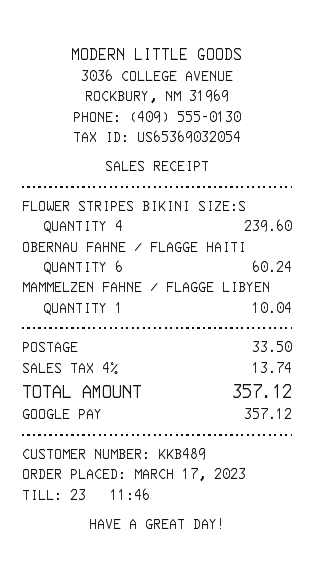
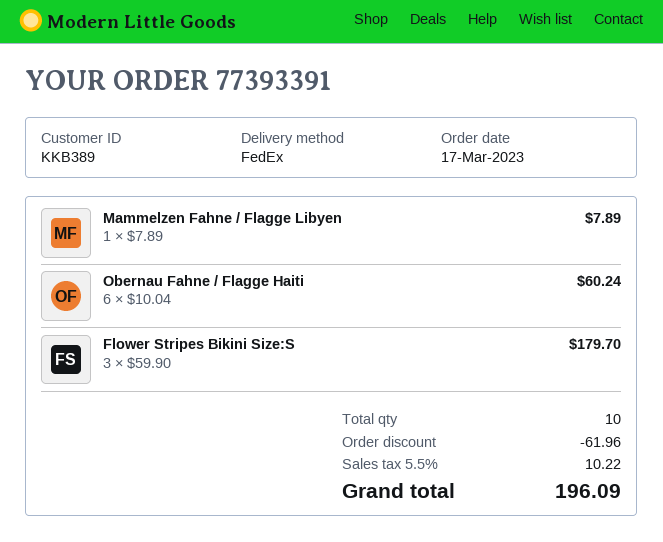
customer number: KKB489 -> KKB389
FLOWER STRIPES BIKINI SIZE:S: 4 for 239.60 -> 3 for 179.70
MAMMELZEN FAHNE / FLAGGE LIBYEN: 1 for 10.04 -> 1 for 7.89
discount: none -> 61.96
shipping: 33.50 -> none
tax: 4% = 13.74 -> 5.5% = 10.22
total: 357.12 -> 196.09

